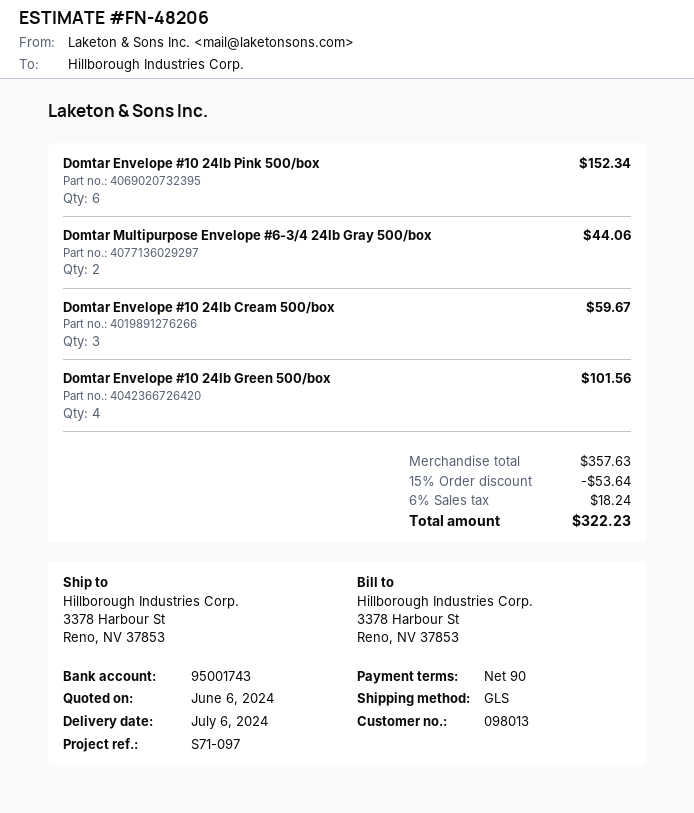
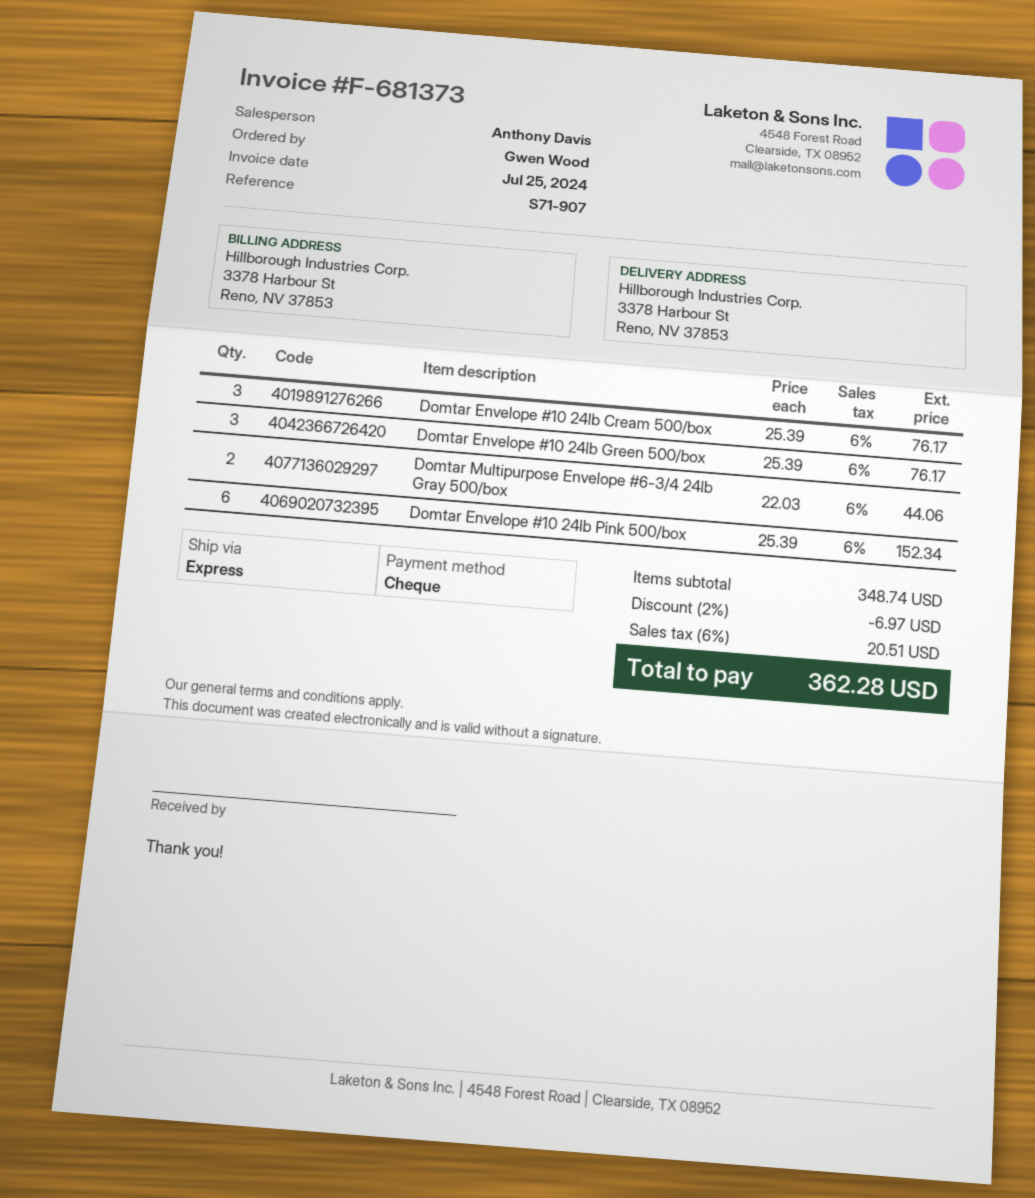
reference: S71-097 -> S71-907
shipping method: GLS -> express
Domtar Envelope #10 24lb Cream 500/box: 3 for 59.67 -> 3 for 76.17
Domtar Envelope #10 24lb Green 500/box: 4 for 101.56 -> 3 for 76.17
subtotal: 357.63 -> 348.74
discount: 15% = 53.64 -> 2% = 6.97
tax: 6% = 18.24 -> 6% = 20.51
total: 322.23 -> 362.28

